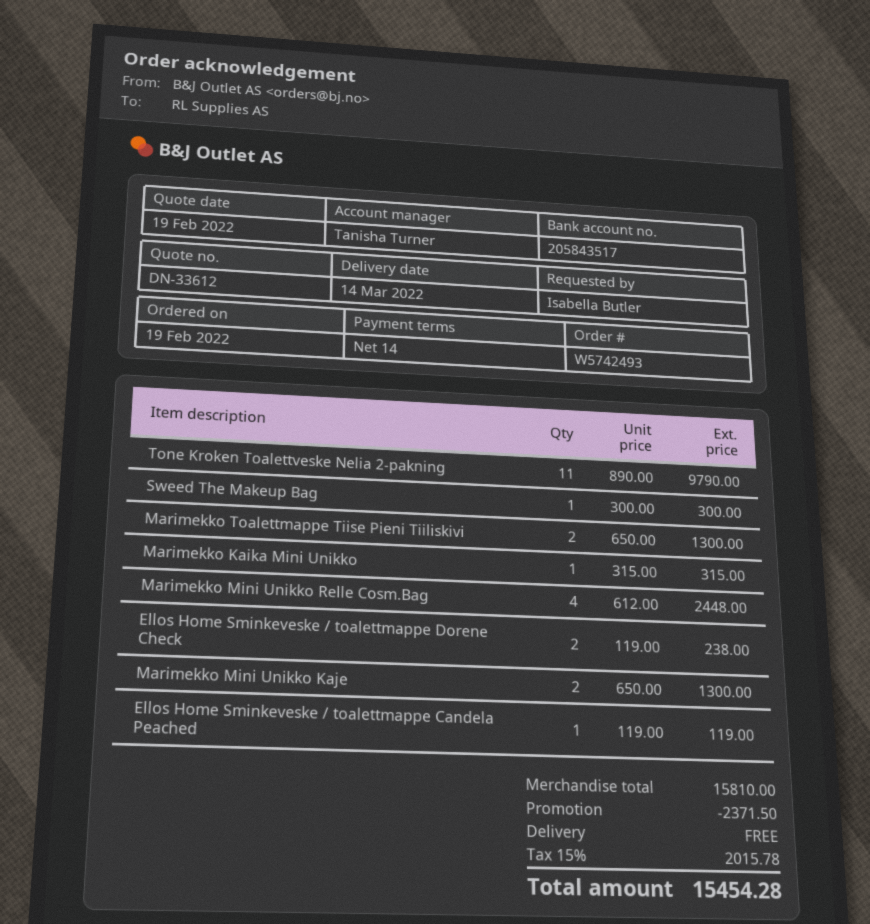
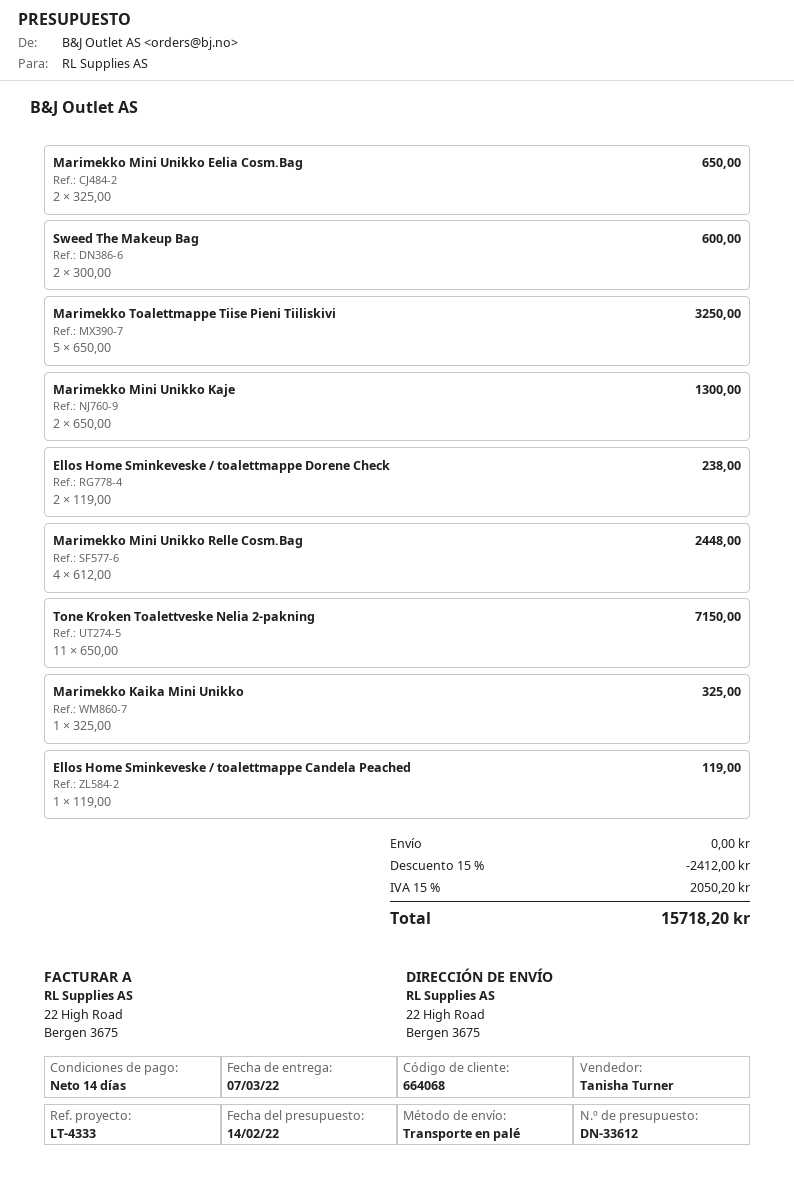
quote date: 2022-02-19 -> 2022-02-14
delivery date: 2022-03-14 -> 2022-03-07
Tone Kroken Toalettveske Nelia 2-pakning: 11 x 890.00 = 9790.00 -> 11 x 650.00 = 7150.00
Sweed The Makeup Bag: 1 x 300.00 = 300.00 -> 2 x 300.00 = 600.00
Marimekko Toalettmappe Tiise Pieni Tiiliskivi: 2 x 650.00 = 1300.00 -> 5 x 650.00 = 3250.00
Marimekko Kaika Mini Unikko: 1 x 315.00 = 315.00 -> 1 x 325.00 = 325.00
Marimekko Mini Unikko Eelia Cosm.Bag: none -> 2 x 325.00 = 650.00
discount: 2371.50 -> 2412.00
tax: 15% = 2015.78 -> 15% = 2050.20
total: 15454.28 -> 15718.20

